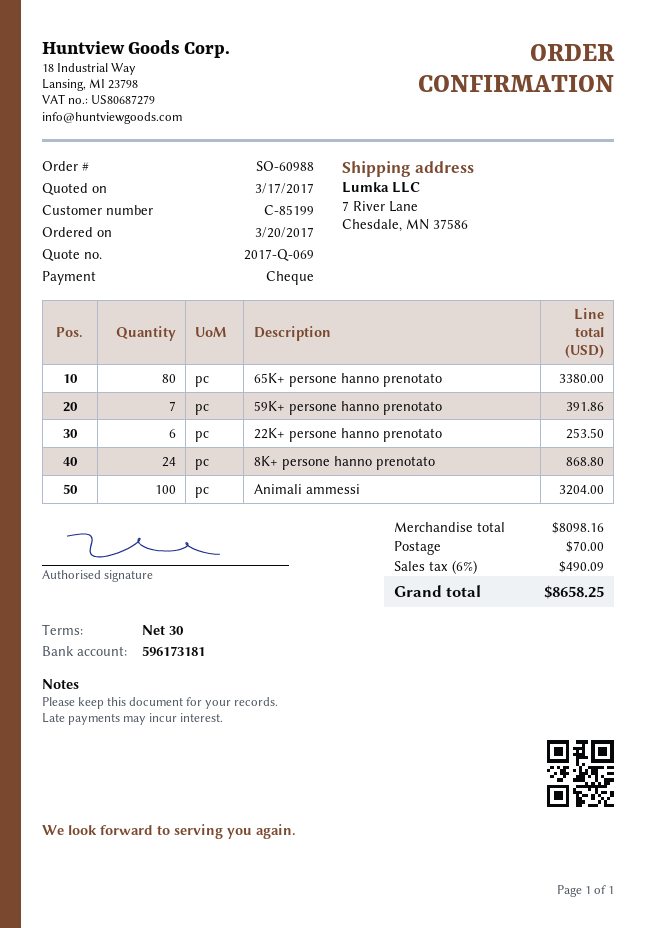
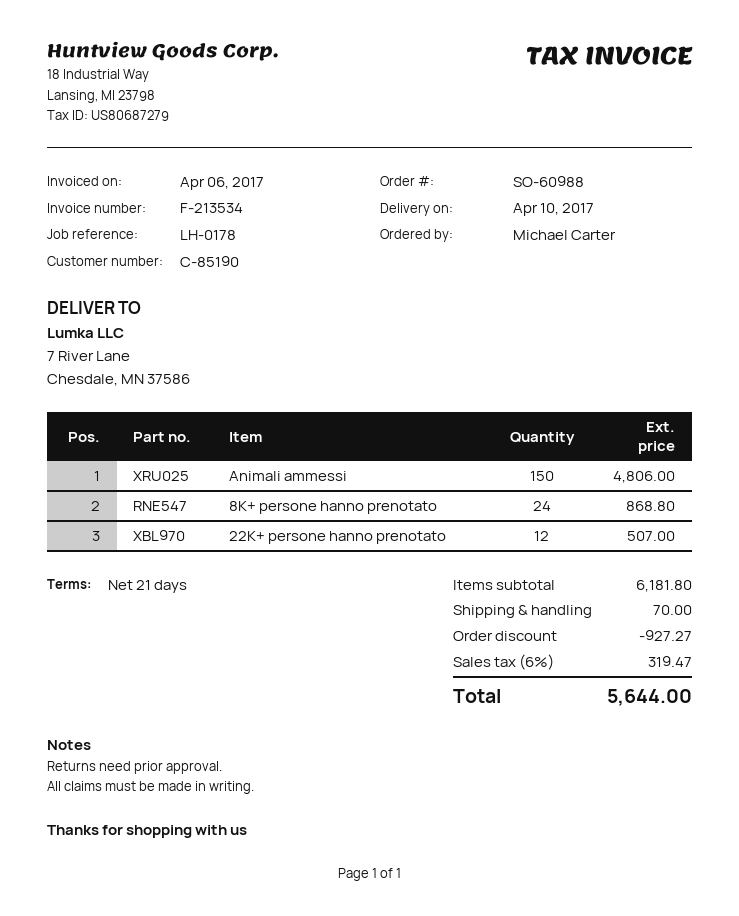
payment terms: 30 days -> 21 days
customer number: C-85199 -> C-85190
65K+ persone hanno prenotato: 80 for 3380.00 -> none
59K+ persone hanno prenotato: 7 for 391.86 -> none
22K+ persone hanno prenotato: 6 for 253.50 -> 12 for 507.00
Animali ammessi: 100 for 3204.00 -> 150 for 4806.00
subtotal: 8098.16 -> 6181.80
discount: none -> 927.27
tax: 6% = 490.09 -> 6% = 319.47
total: 8658.25 -> 5644.00

